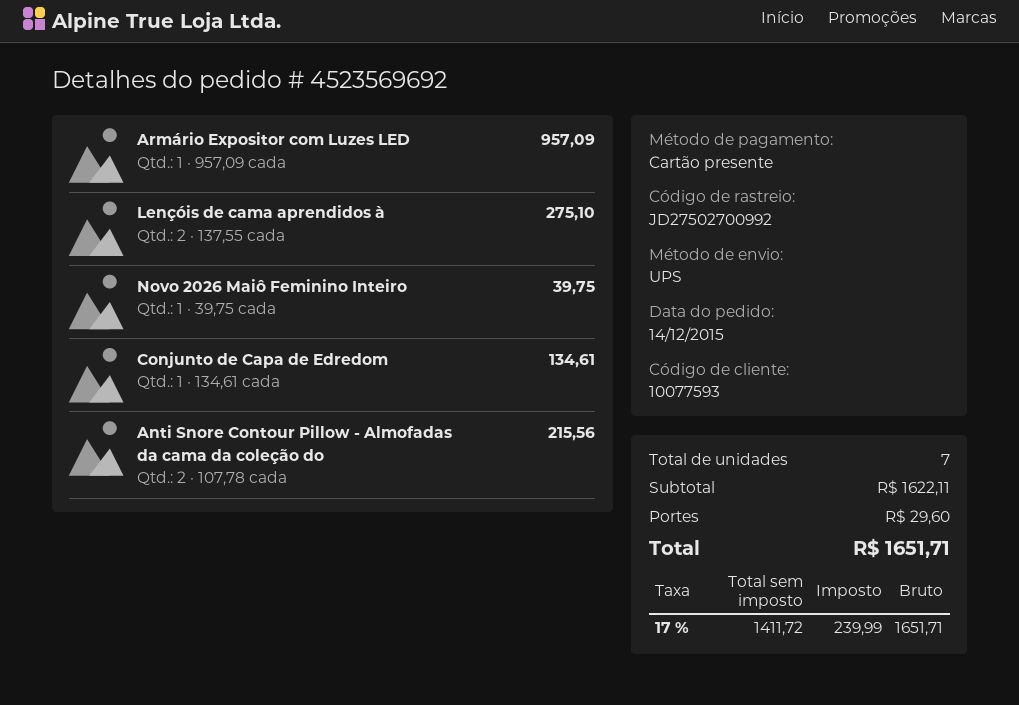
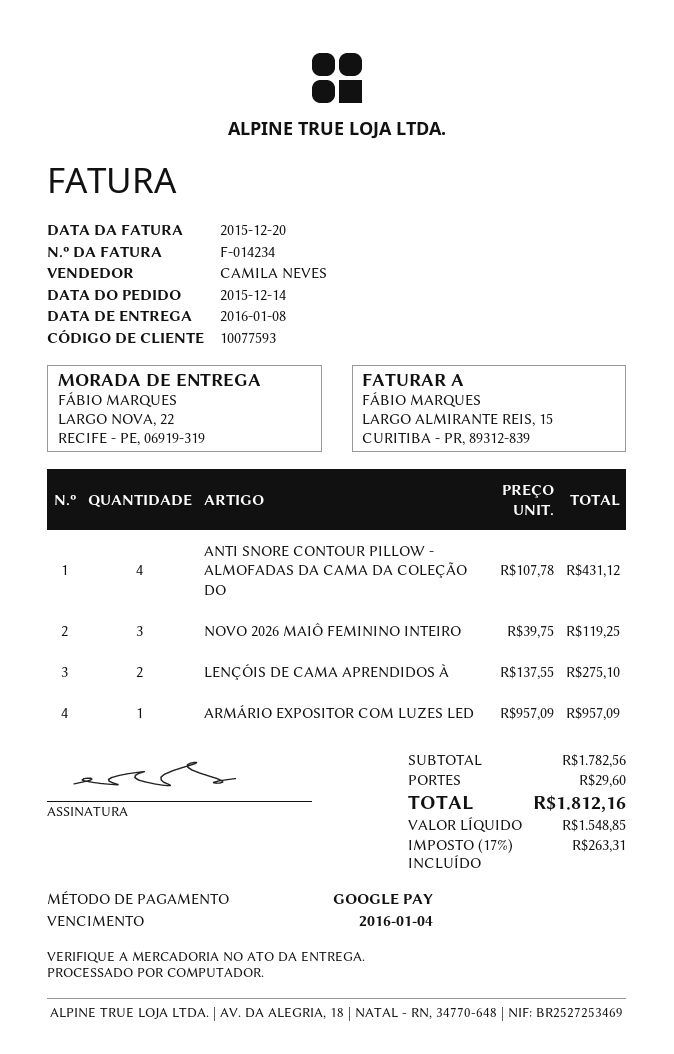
payment method: gift card -> Google Pay
Novo 2026 Maiô Feminino Inteiro: 1 x 39.75 = 39.75 -> 3 x 39.75 = 119.25
Conjunto de Capa de Edredom: 1 x 134.61 = 134.61 -> none
Anti Snore Contour Pillow - Almofadas da cama da coleção do: 2 x 107.78 = 215.56 -> 4 x 107.78 = 431.12
subtotal: 1622.11 -> 1782.56
net: 1411.72 -> 1548.85
tax: 17% = 239.99 -> 17% = 263.31
total: 1651.71 -> 1812.16

